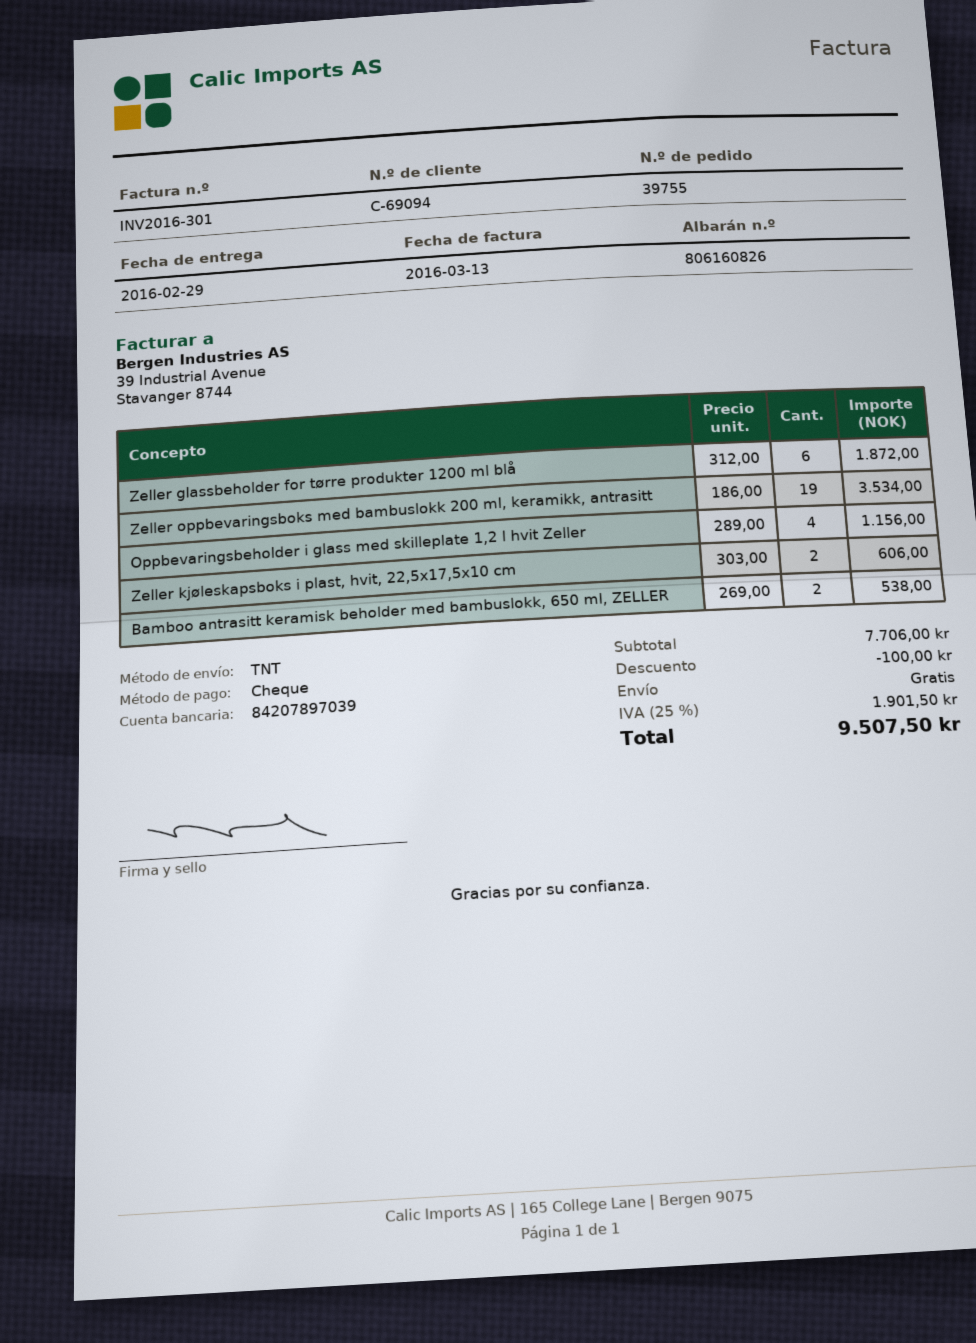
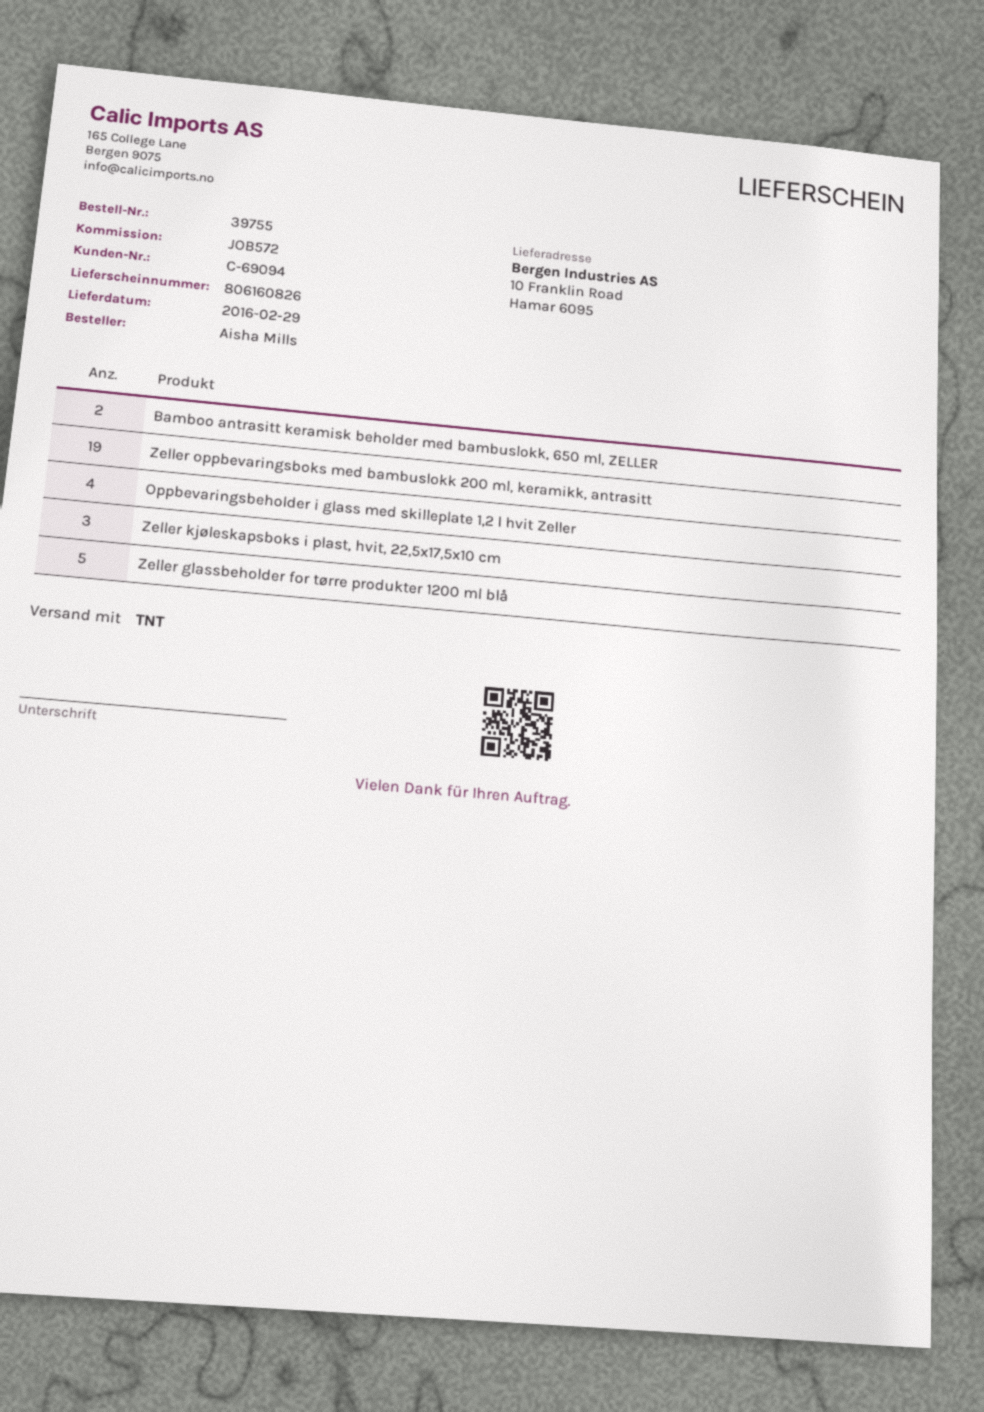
Zeller glassbeholder for tørre produkter 1200 ml blå: 6 -> 5
Zeller kjøleskapsboks i plast, hvit, 22,5x17,5x10 cm: 2 -> 3

